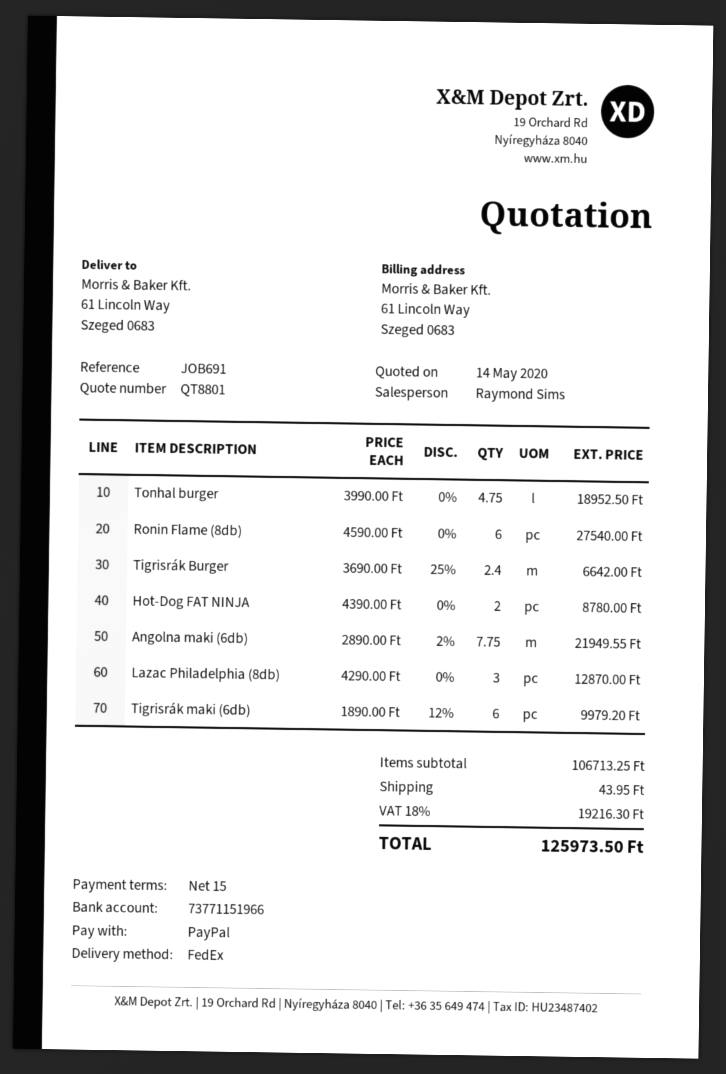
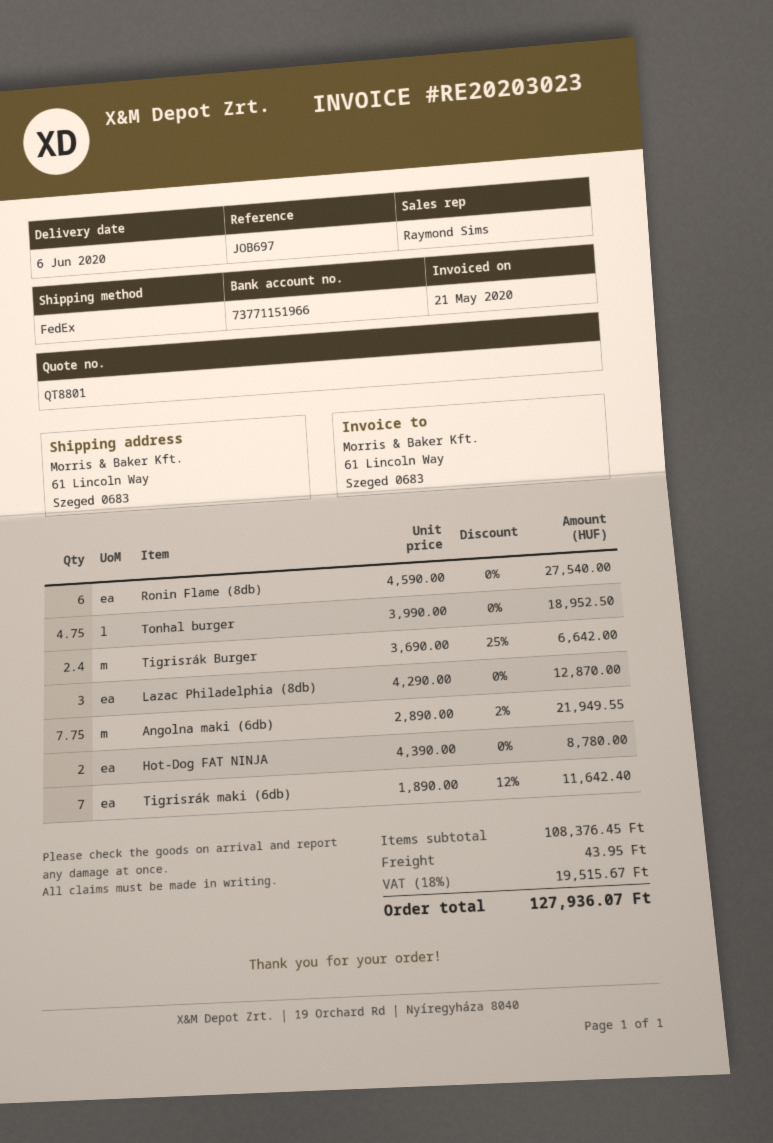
reference: JOB691 -> JOB697
Tigrisrák maki (6db): 6 x 1890.00 - 12% = 9979.20 -> 7 x 1890.00 - 12% = 11642.40
subtotal: 106713.25 -> 108376.45
tax: 18% = 19216.30 -> 18% = 19515.67
total: 125973.50 -> 127936.07

